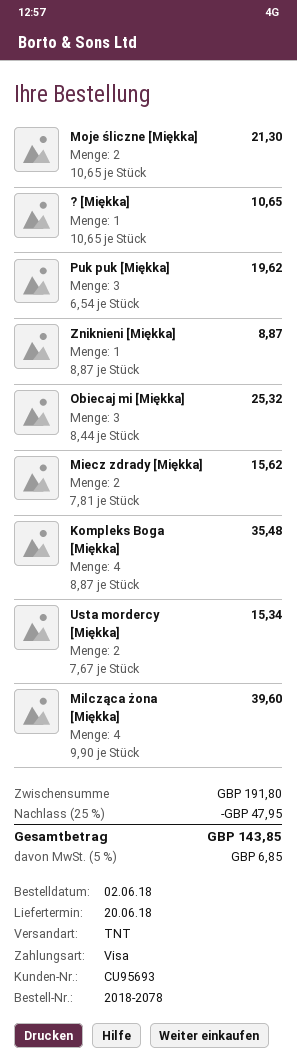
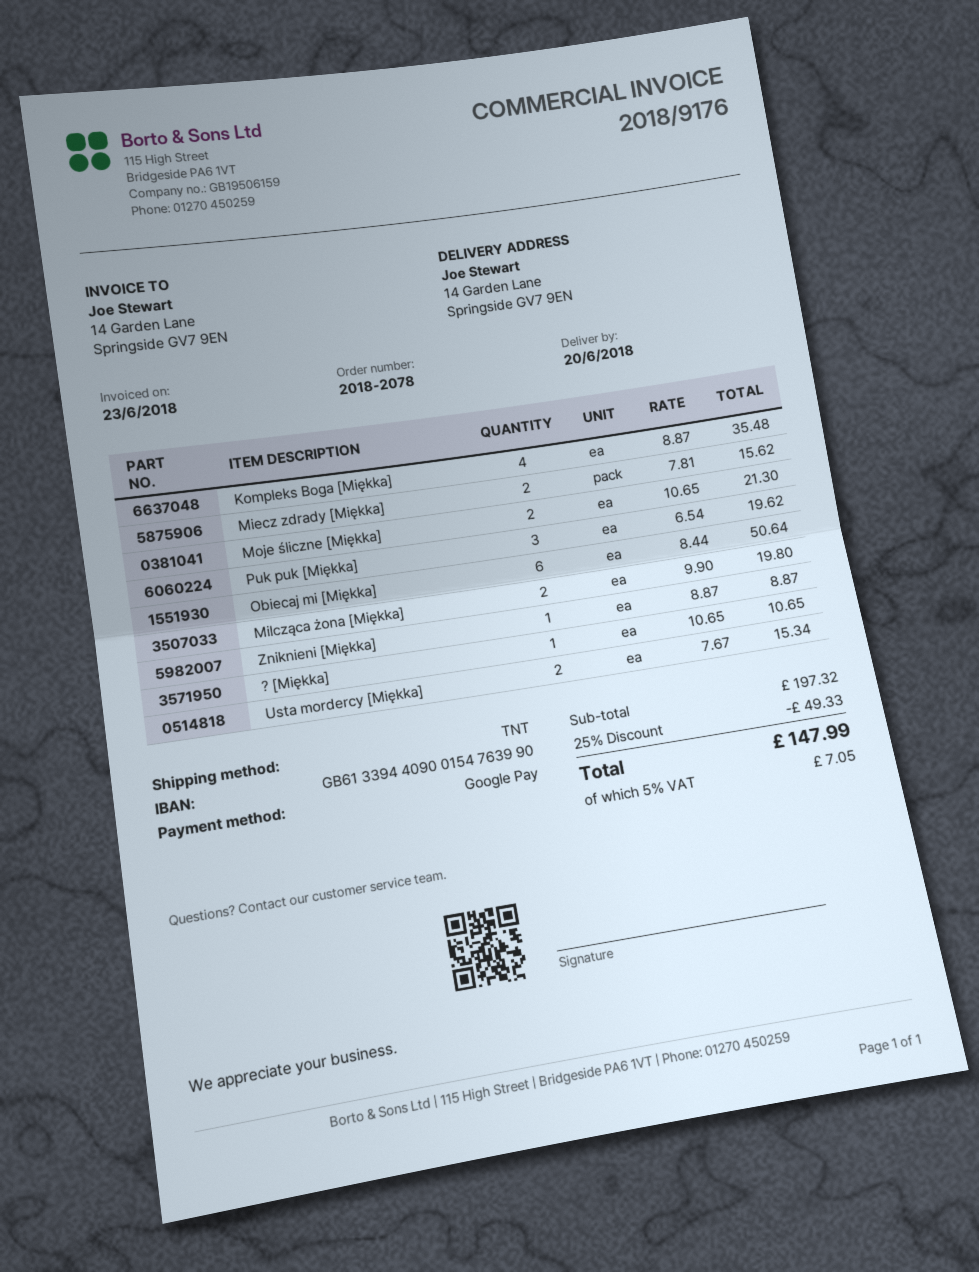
payment method: Visa -> Google Pay
Obiecaj mi [Miękka]: 3 x 8.44 = 25.32 -> 6 x 8.44 = 50.64
Milcząca żona [Miękka]: 4 x 9.90 = 39.60 -> 2 x 9.90 = 19.80
subtotal: 191.80 -> 197.32
discount: 25% = 47.95 -> 25% = 49.33
tax: 5% = 6.85 -> 5% = 7.05
total: 143.85 -> 147.99

